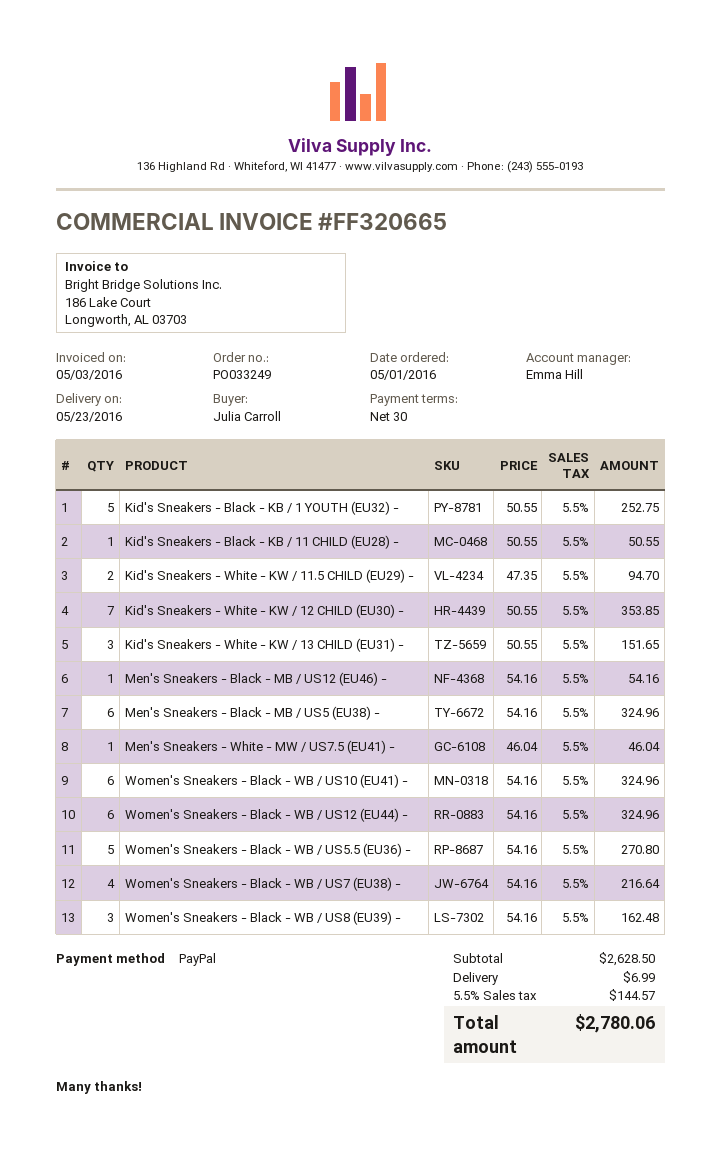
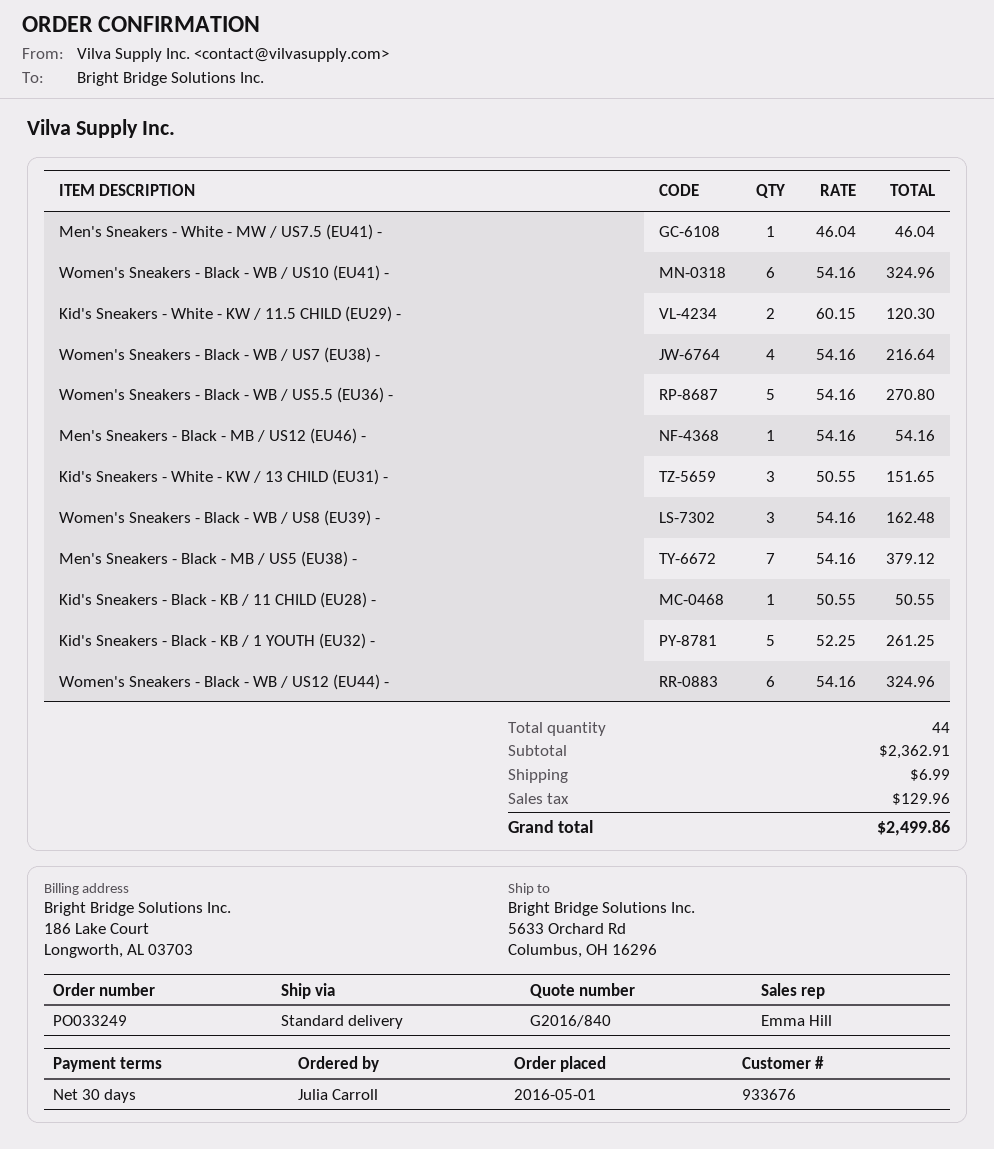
Kid's Sneakers - Black - KB / 1 YOUTH (EU32) -: 5 x 50.55 = 252.75 -> 5 x 52.25 = 261.25
Kid's Sneakers - White - KW / 11.5 CHILD (EU29) -: 2 x 47.35 = 94.70 -> 2 x 60.15 = 120.30
Kid's Sneakers - White - KW / 12 CHILD (EU30) -: 7 x 50.55 = 353.85 -> none
Men's Sneakers - Black - MB / US5 (EU38) -: 6 x 54.16 = 324.96 -> 7 x 54.16 = 379.12
subtotal: 2628.50 -> 2362.91
tax: 144.57 -> 129.96
total: 2780.06 -> 2499.86

